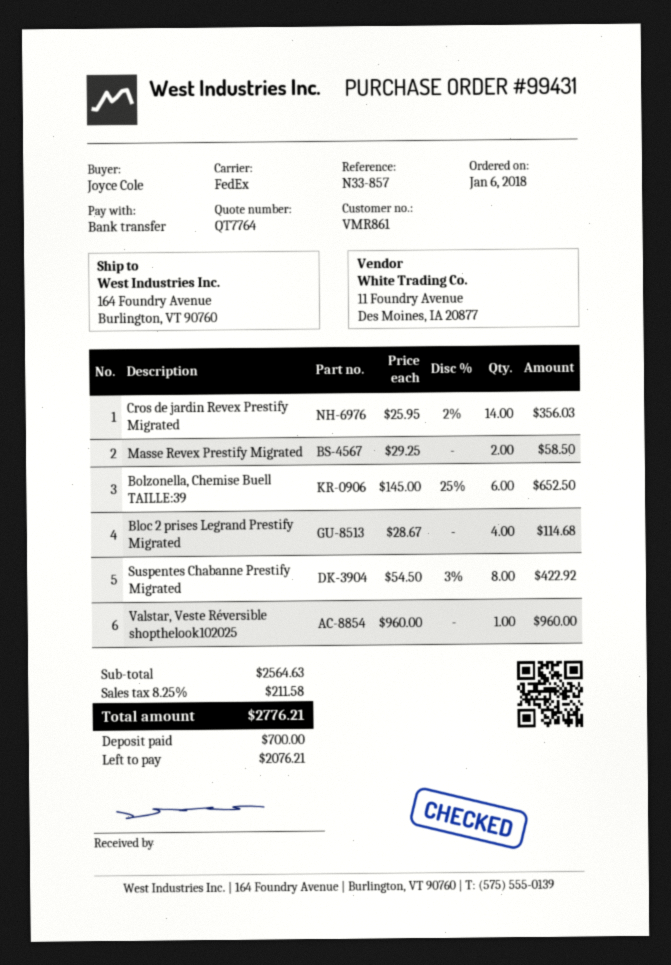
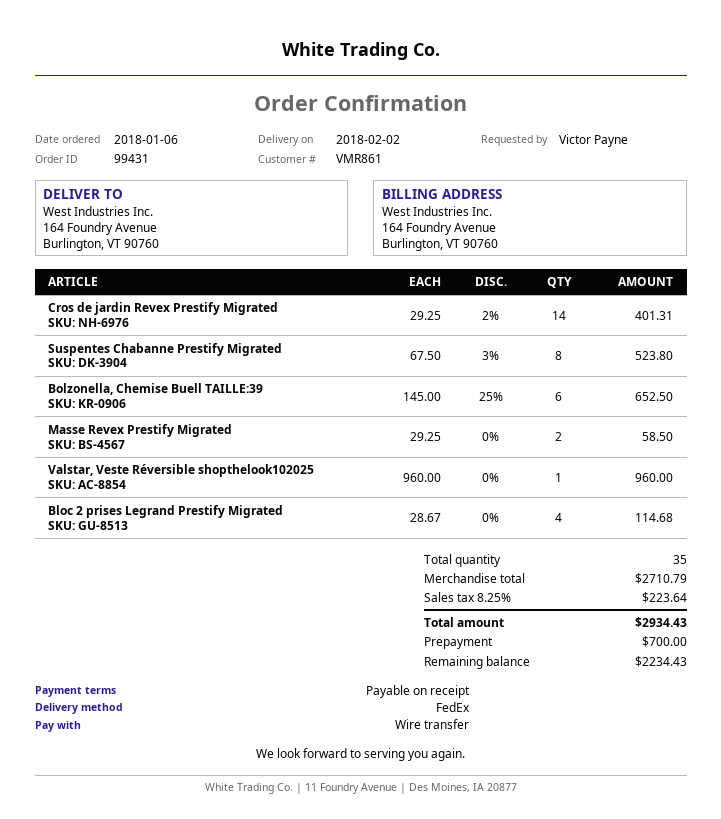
ordered by: Joyce Cole -> Victor Payne
Cros de jardin Revex Prestify Migrated: 14 x 25.95 - 2% = 356.03 -> 14 x 29.25 - 2% = 401.31
Suspentes Chabanne Prestify Migrated: 8 x 54.50 - 3% = 422.92 -> 8 x 67.50 - 3% = 523.80
subtotal: 2564.63 -> 2710.79
tax: 8.25% = 211.58 -> 8.25% = 223.64
total: 2776.21 -> 2934.43
balance: 2076.21 -> 2234.43

